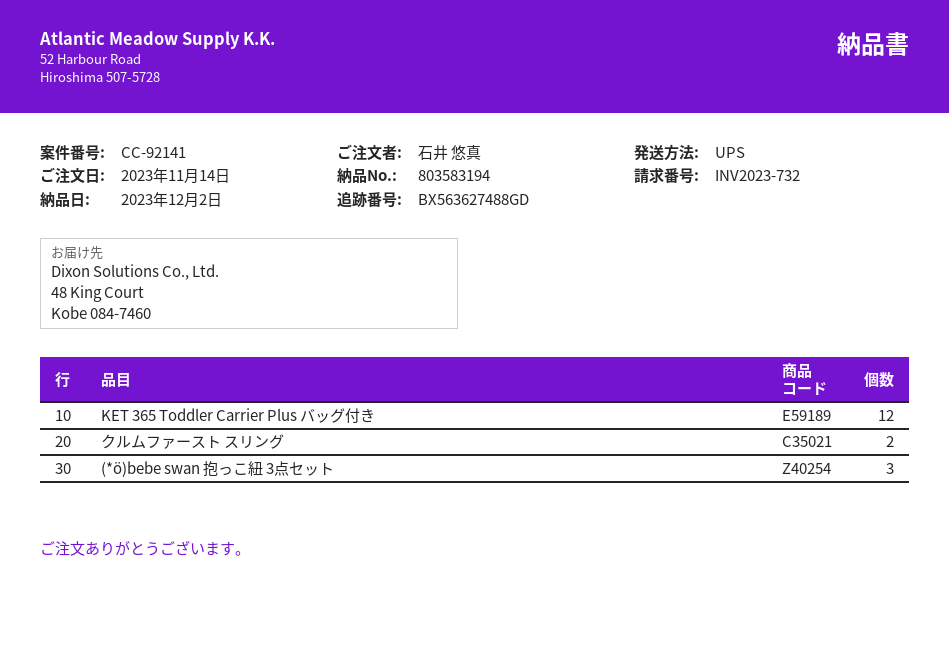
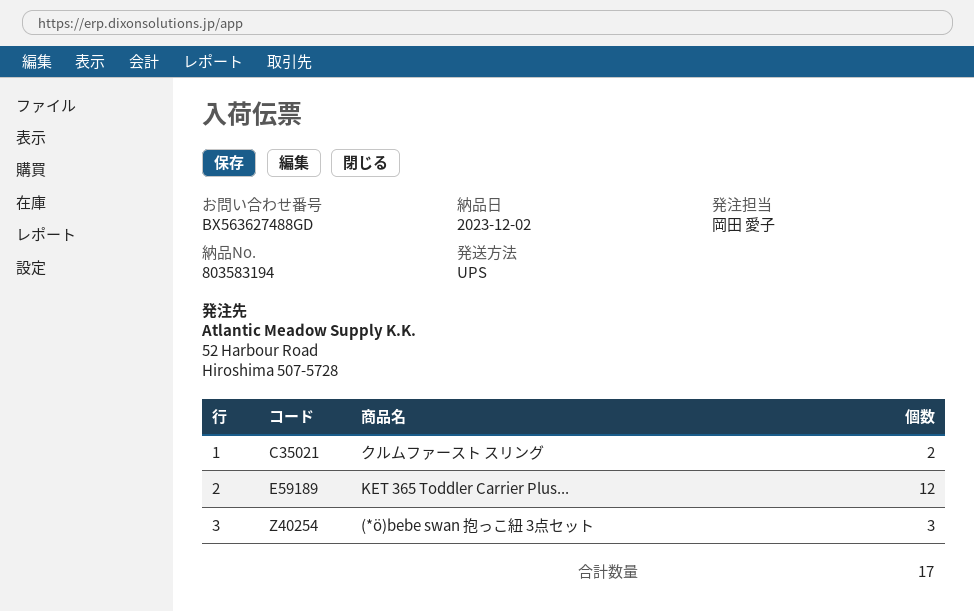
ordered by: 石井 悠真 -> 岡田 愛子

